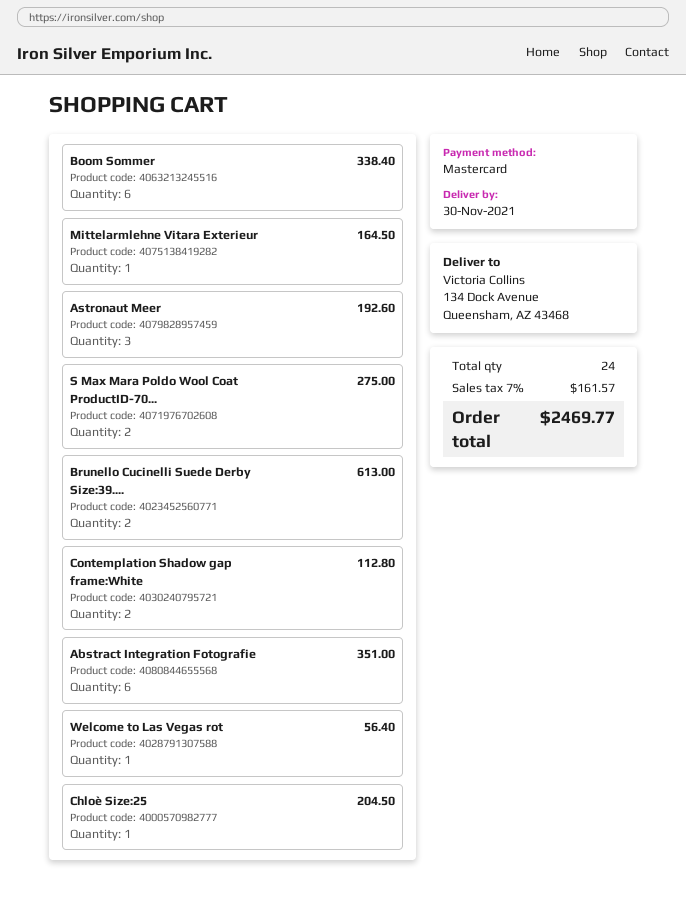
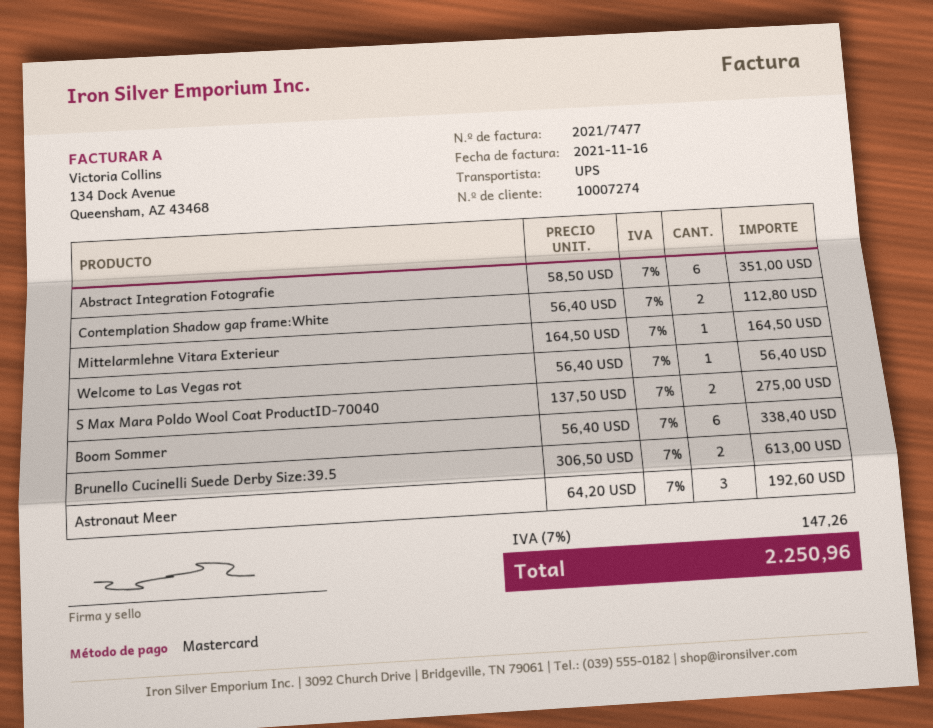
Chloè Size:25: 1 for 204.50 -> none
tax: 7% = 161.57 -> 7% = 147.26
total: 2469.77 -> 2250.96

